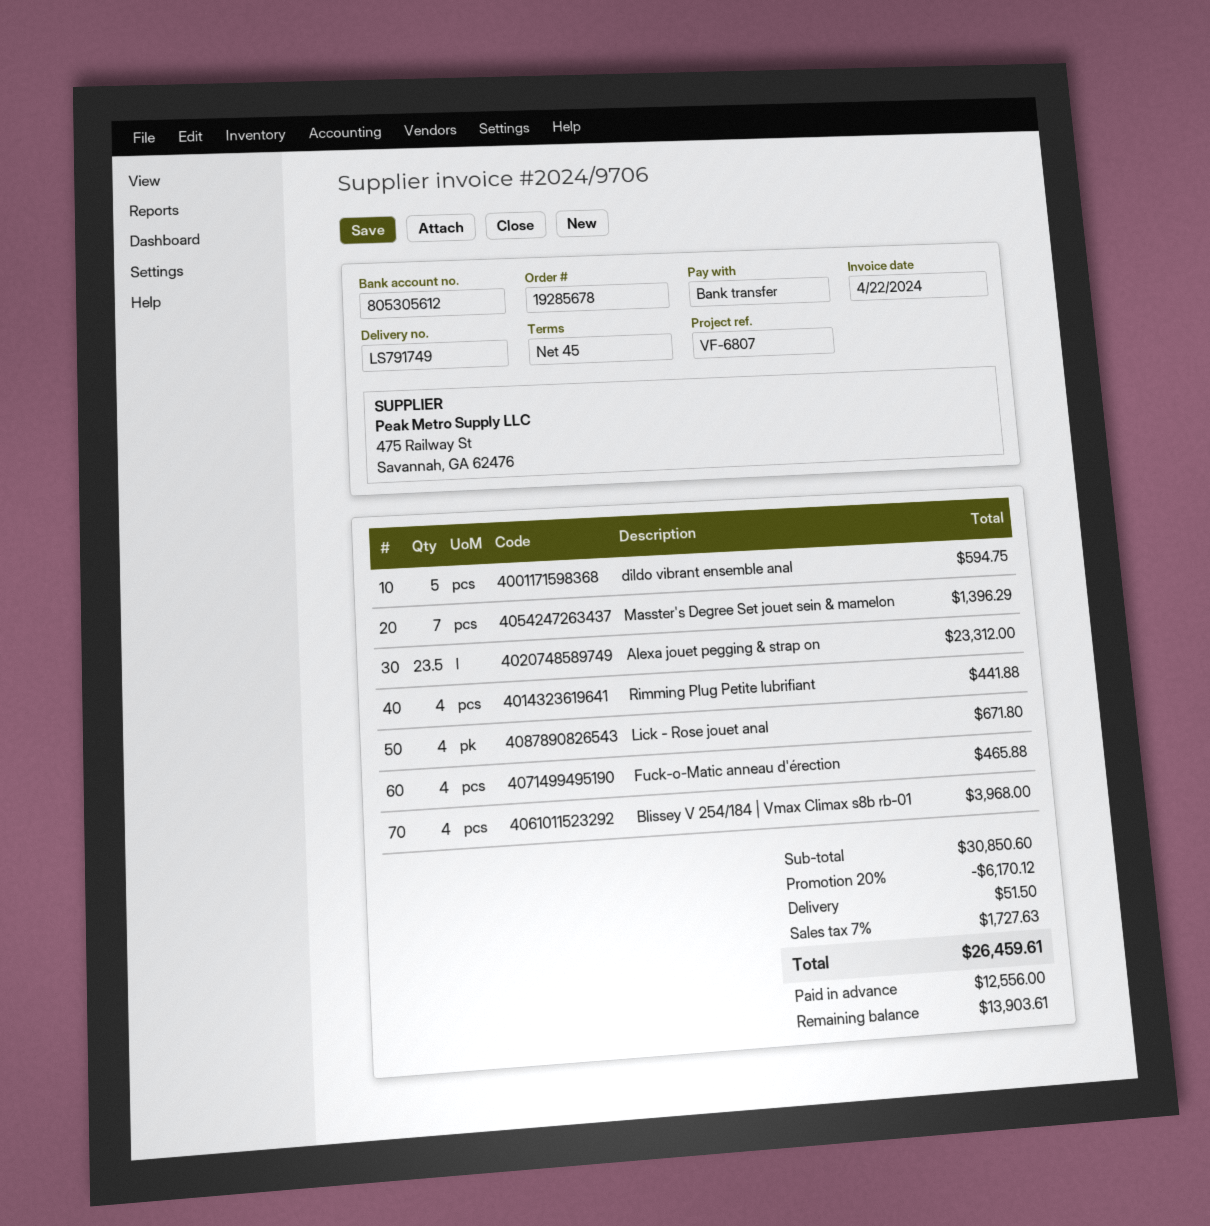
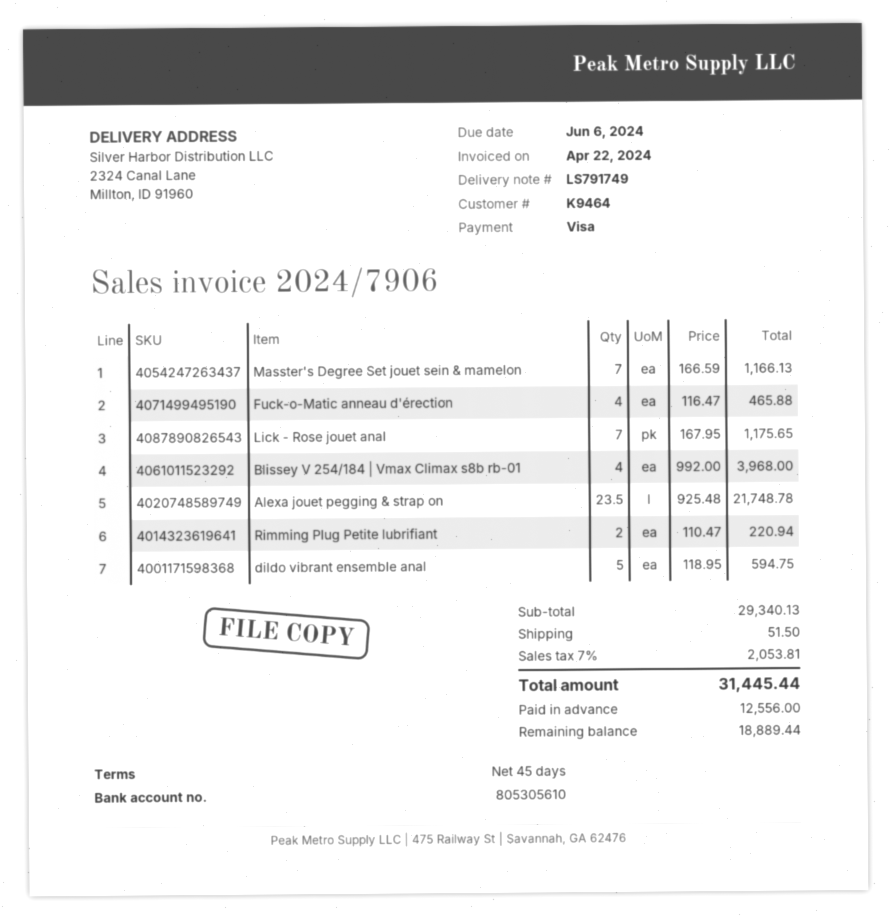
invoice number: 2024/9706 -> 2024/7906
payment method: bank transfer -> Visa
bank account: 805305612 -> 805305610
Masster's Degree Set jouet sein & mamelon: 7 for 1396.29 -> 7 for 1166.13
Alexa jouet pegging & strap on: 23.5 for 23312.00 -> 23.5 for 21748.78
Rimming Plug Petite lubrifiant: 4 for 441.88 -> 2 for 220.94
Lick - Rose jouet anal: 4 for 671.80 -> 7 for 1175.65
subtotal: 30850.60 -> 29340.13
discount: 20% = 6170.12 -> none
tax: 7% = 1727.63 -> 7% = 2053.81
total: 26459.61 -> 31445.44
balance: 13903.61 -> 18889.44

